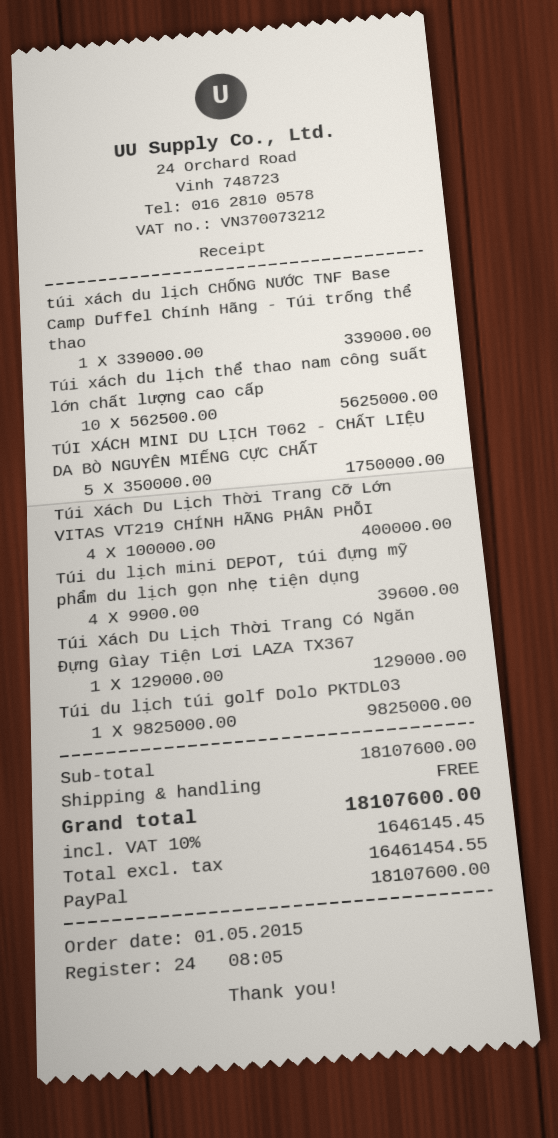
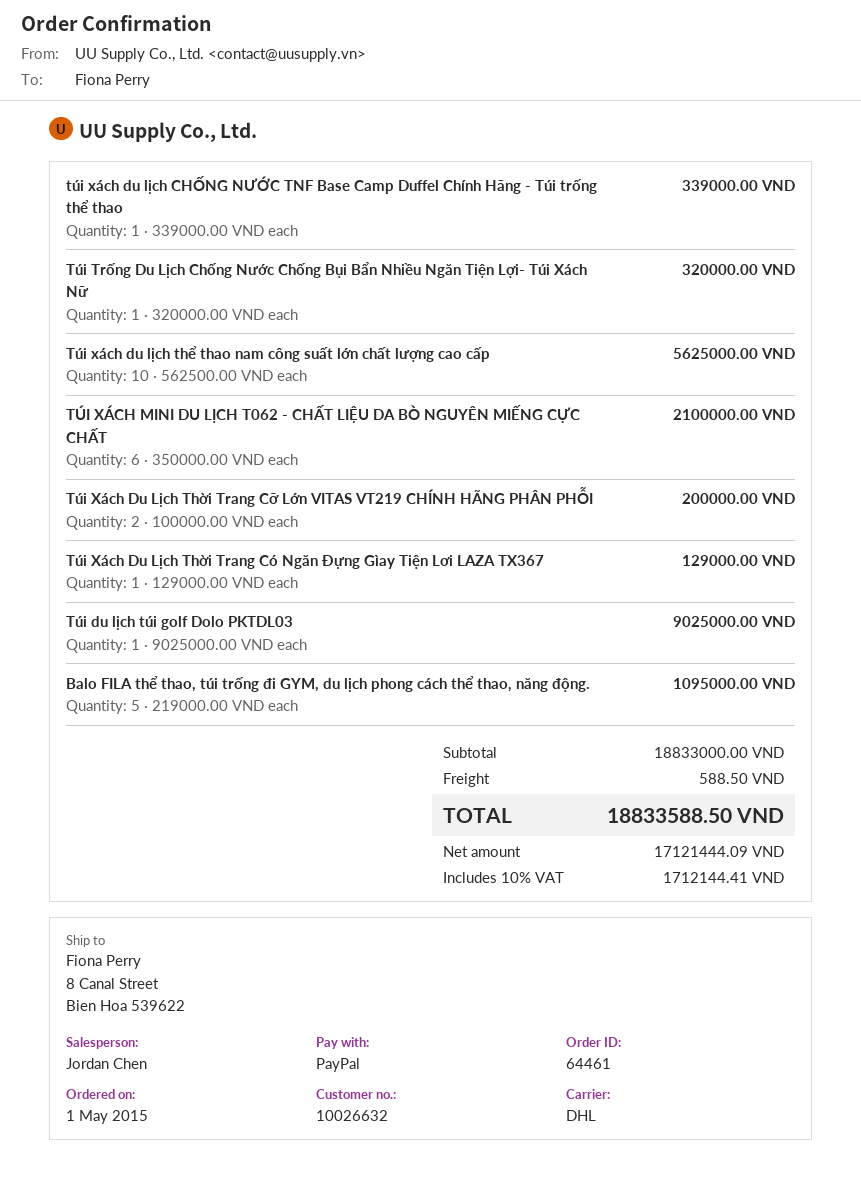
TÚI XÁCH MINI DU LỊCH T062 - CHẤT LIỆU DA BÒ NGUYÊN MIẾNG CỰC CHẤT: 5 x 350000.00 = 1750000.00 -> 6 x 350000.00 = 2100000.00
Túi Xách Du Lịch Thời Trang Cỡ Lớn VITAS VT219 CHÍNH HÃNG PHÂN PHỖI: 4 x 100000.00 = 400000.00 -> 2 x 100000.00 = 200000.00
Túi du lịch mini DEPOT, túi đựng mỹ phẩm du lịch gọn nhẹ tiện dụng: 4 x 9900.00 = 39600.00 -> none
Túi du lịch túi golf Dolo PKTDL03: 1 x 9825000.00 = 9825000.00 -> 1 x 9025000.00 = 9025000.00
Túi Trống Du Lịch Chống Nước Chống Bụi Bẩn Nhiều Ngăn Tiện Lợi- Túi Xách Nữ: none -> 1 x 320000.00 = 320000.00
Balo FILA thể thao, túi trống đi GYM, du lịch phong cách thể thao, năng động.: none -> 5 x 219000.00 = 1095000.00
subtotal: 18107600.00 -> 18833000.00
shipping: 0.00 -> 588.50
net: 16461454.55 -> 17121444.09
tax: 10% = 1646145.45 -> 10% = 1712144.41
total: 18107600.00 -> 18833588.50

